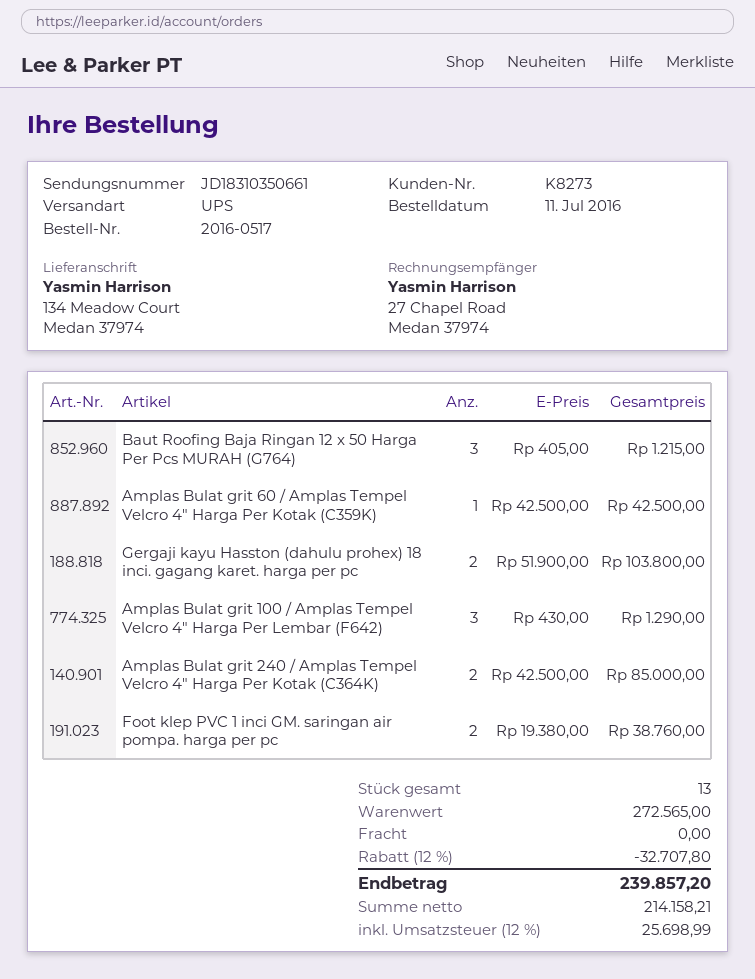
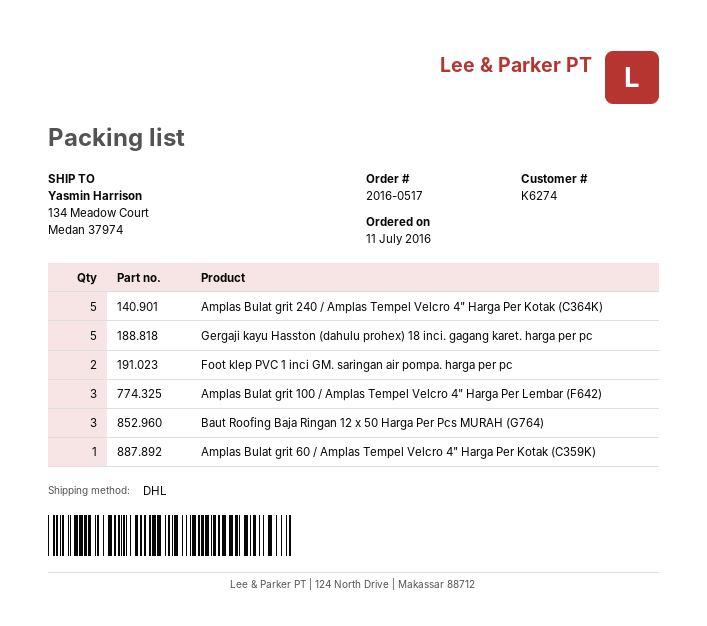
customer number: K8273 -> K6274
shipping method: UPS -> DHL
Gergaji kayu Hasston (dahulu prohex) 18 inci. gagang karet. harga per pc: 2 -> 5
Amplas Bulat grit 240 / Amplas Tempel Velcro 4" Harga Per Kotak (C364K): 2 -> 5

